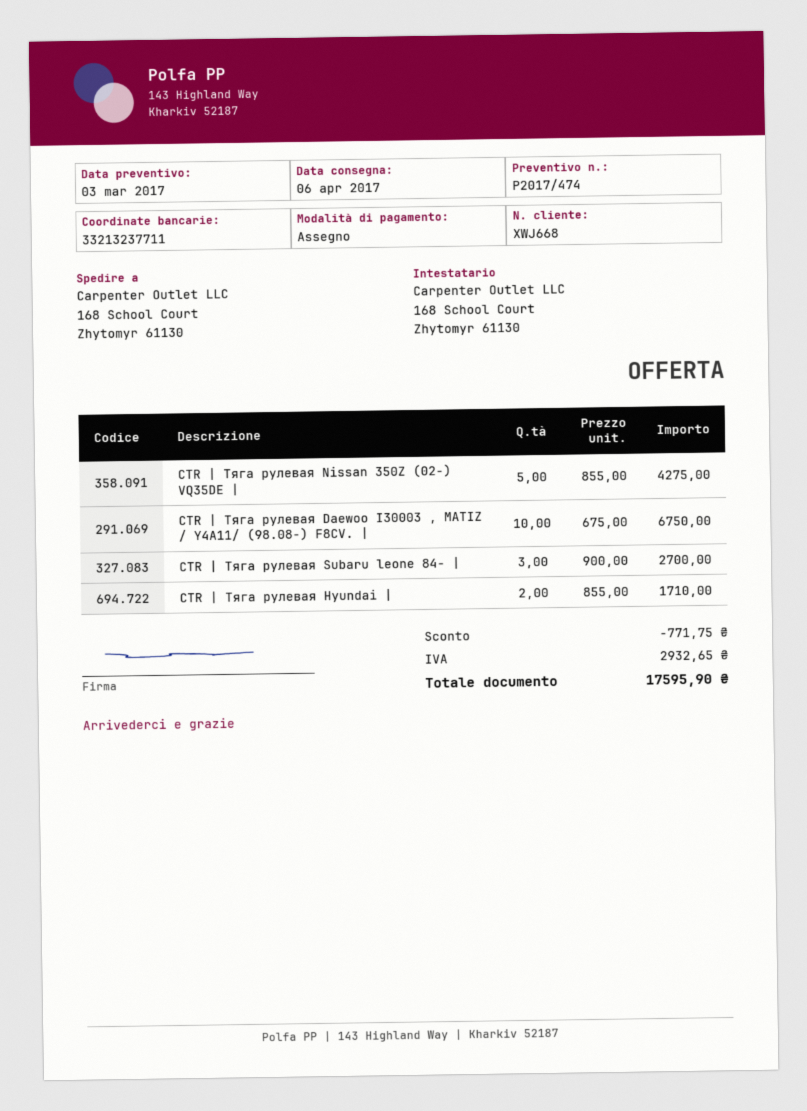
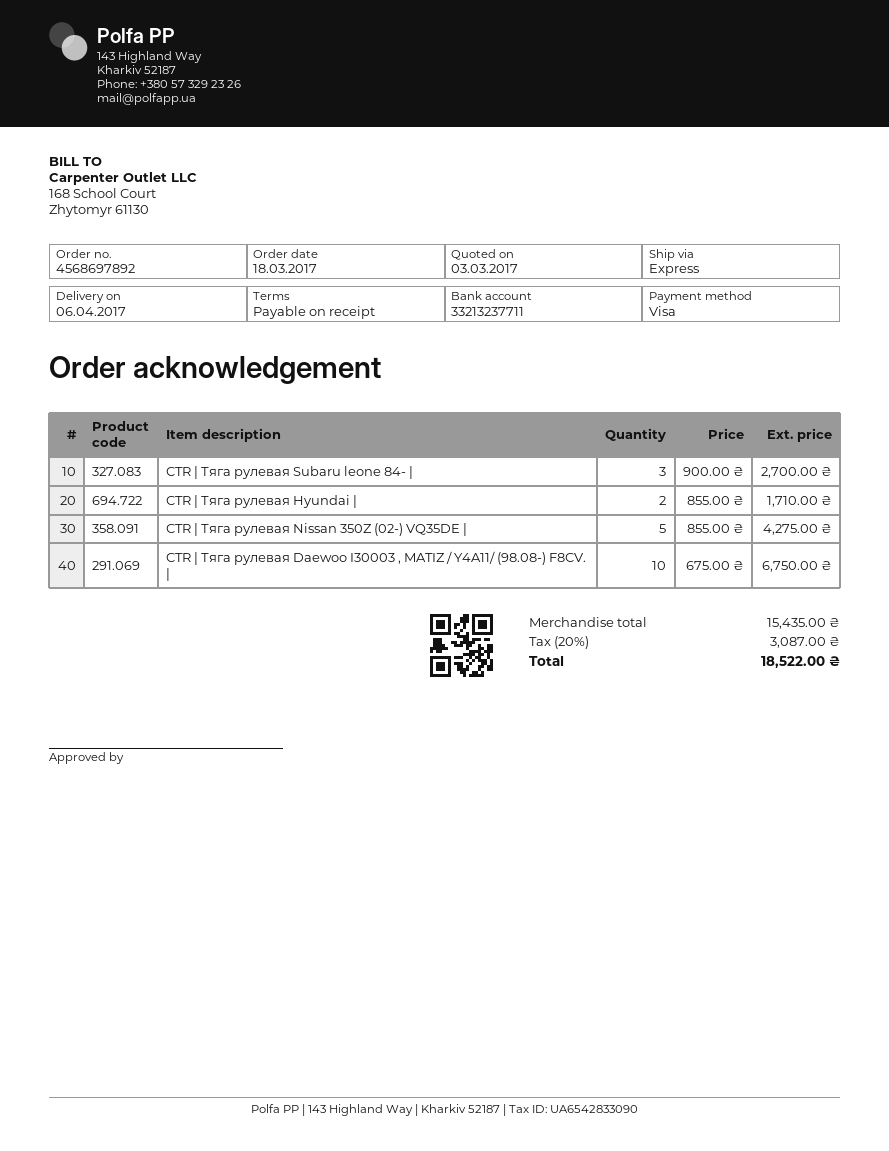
payment method: cheque -> Visa
discount: 771.75 -> none
tax: 2932.65 -> 3087.00
total: 17595.90 -> 18522.00

